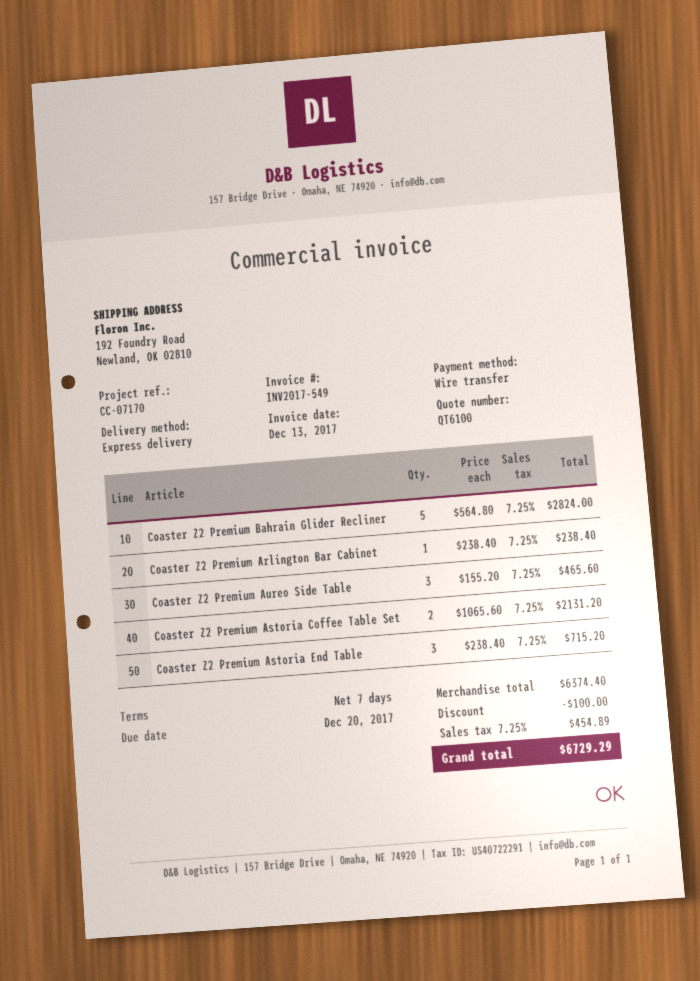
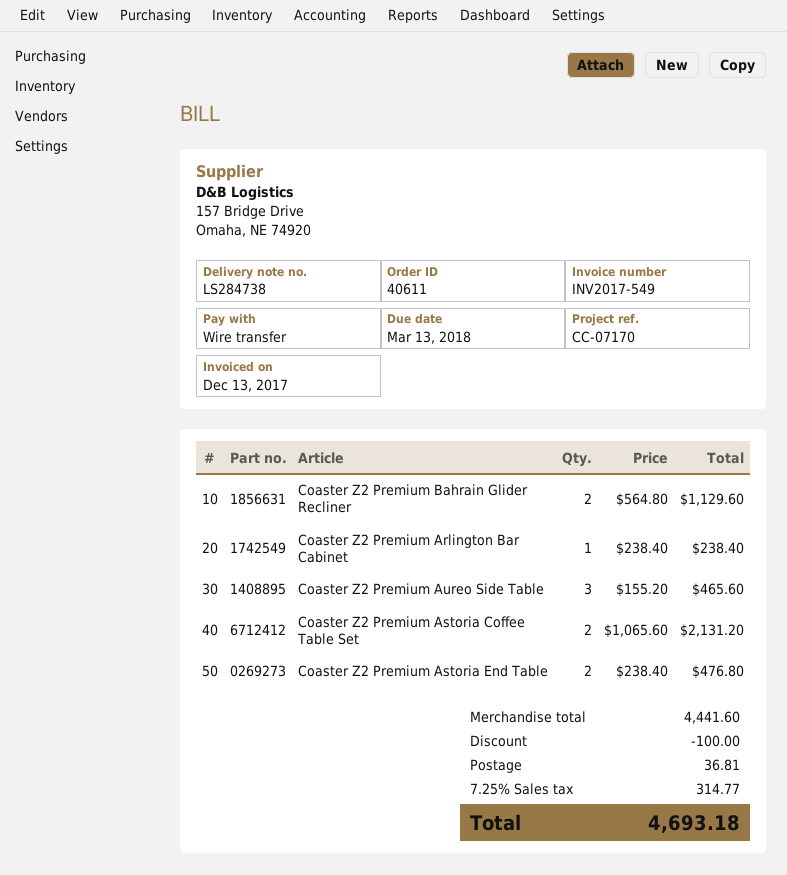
due date: 2017-12-20 -> 2018-03-13
Coaster Z2 Premium Bahrain Glider Recliner: 5 x 564.80 = 2824.00 -> 2 x 564.80 = 1129.60
Coaster Z2 Premium Astoria End Table: 3 x 238.40 = 715.20 -> 2 x 238.40 = 476.80
subtotal: 6374.40 -> 4441.60
shipping: none -> 36.81
tax: 7.25% = 454.89 -> 7.25% = 314.77
total: 6729.29 -> 4693.18

